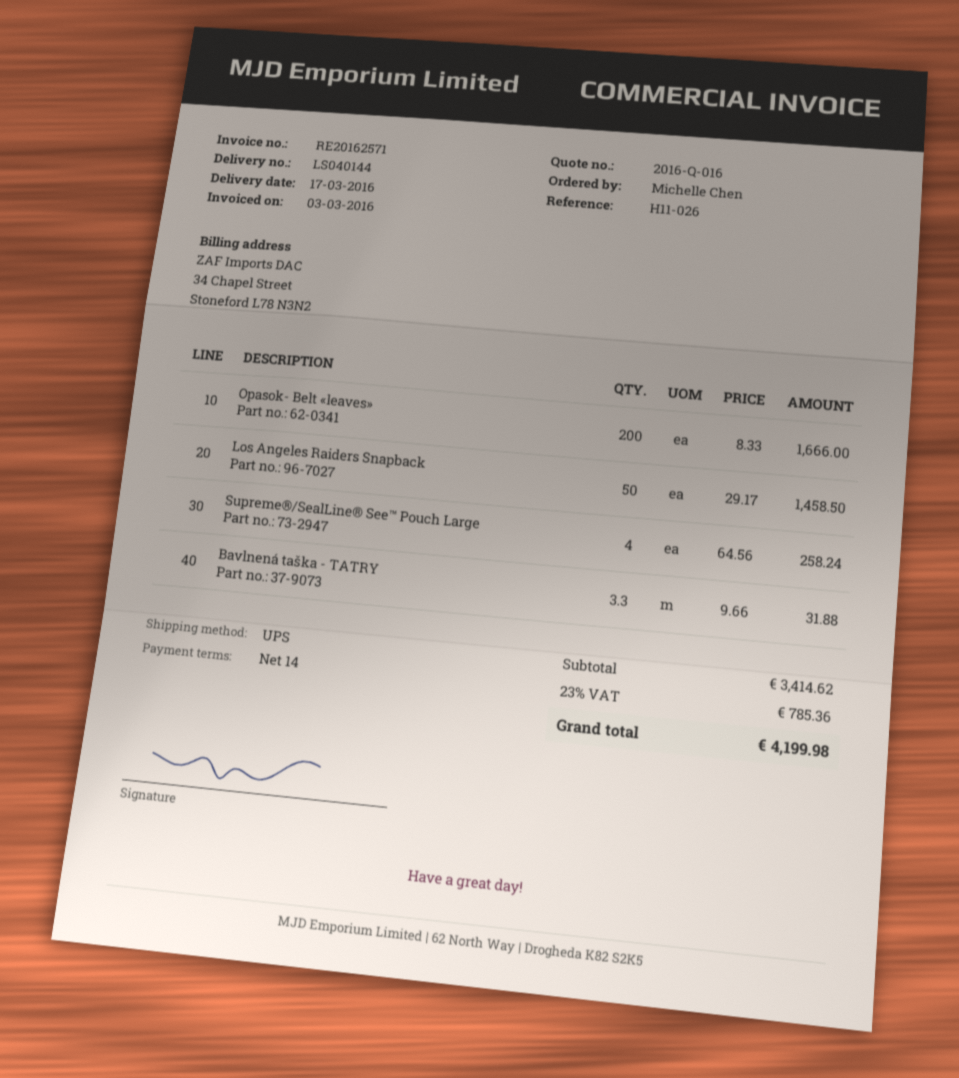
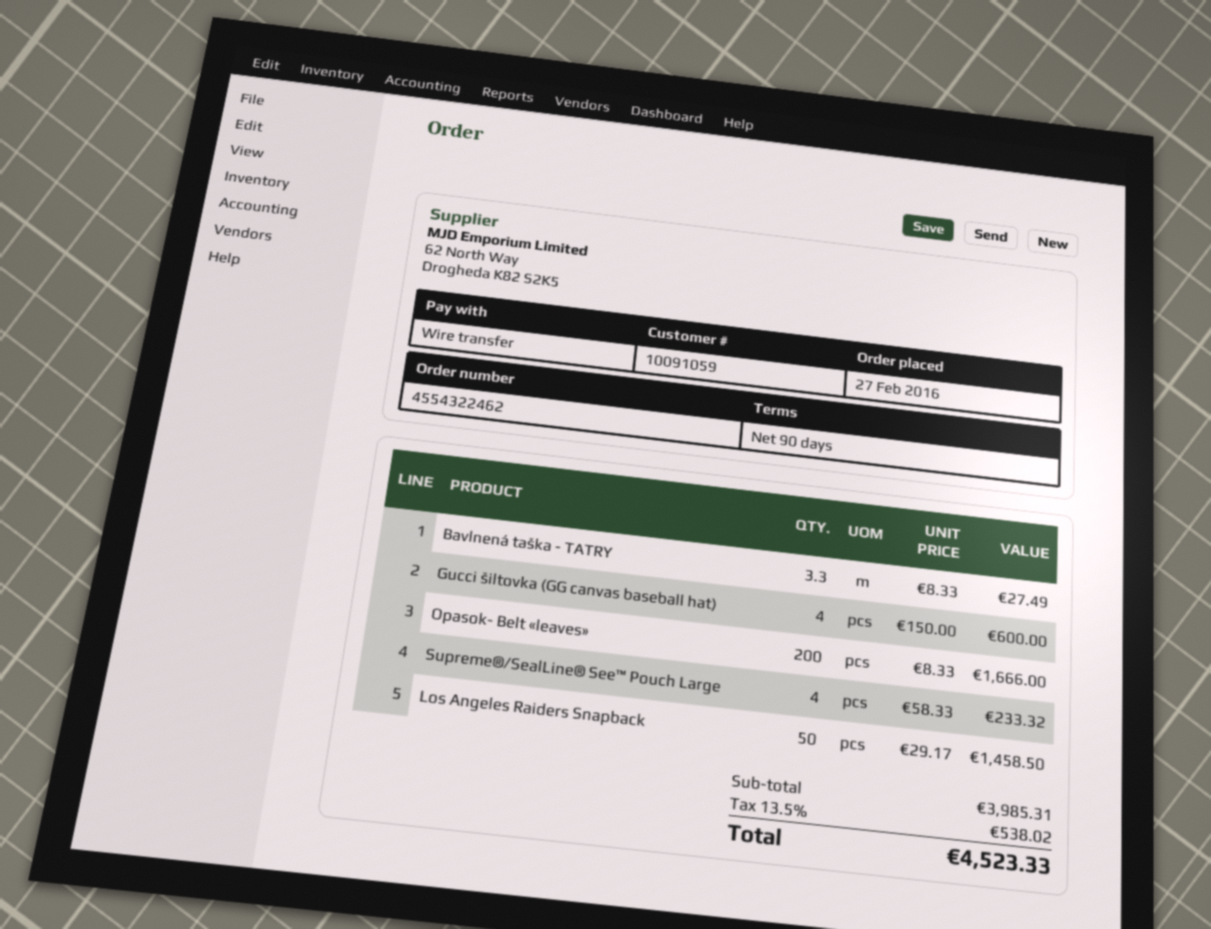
payment terms: 14 days -> 90 days
Supreme®/SealLine® See™ Pouch Large: 4 x 64.56 = 258.24 -> 4 x 58.33 = 233.32
Bavlnená taška - TATRY: 3.3 x 9.66 = 31.88 -> 3.3 x 8.33 = 27.49
Gucci šiltovka (GG canvas baseball hat): none -> 4 x 150.00 = 600.00
subtotal: 3414.62 -> 3985.31
tax: 23% = 785.36 -> 13.5% = 538.02
total: 4199.98 -> 4523.33

